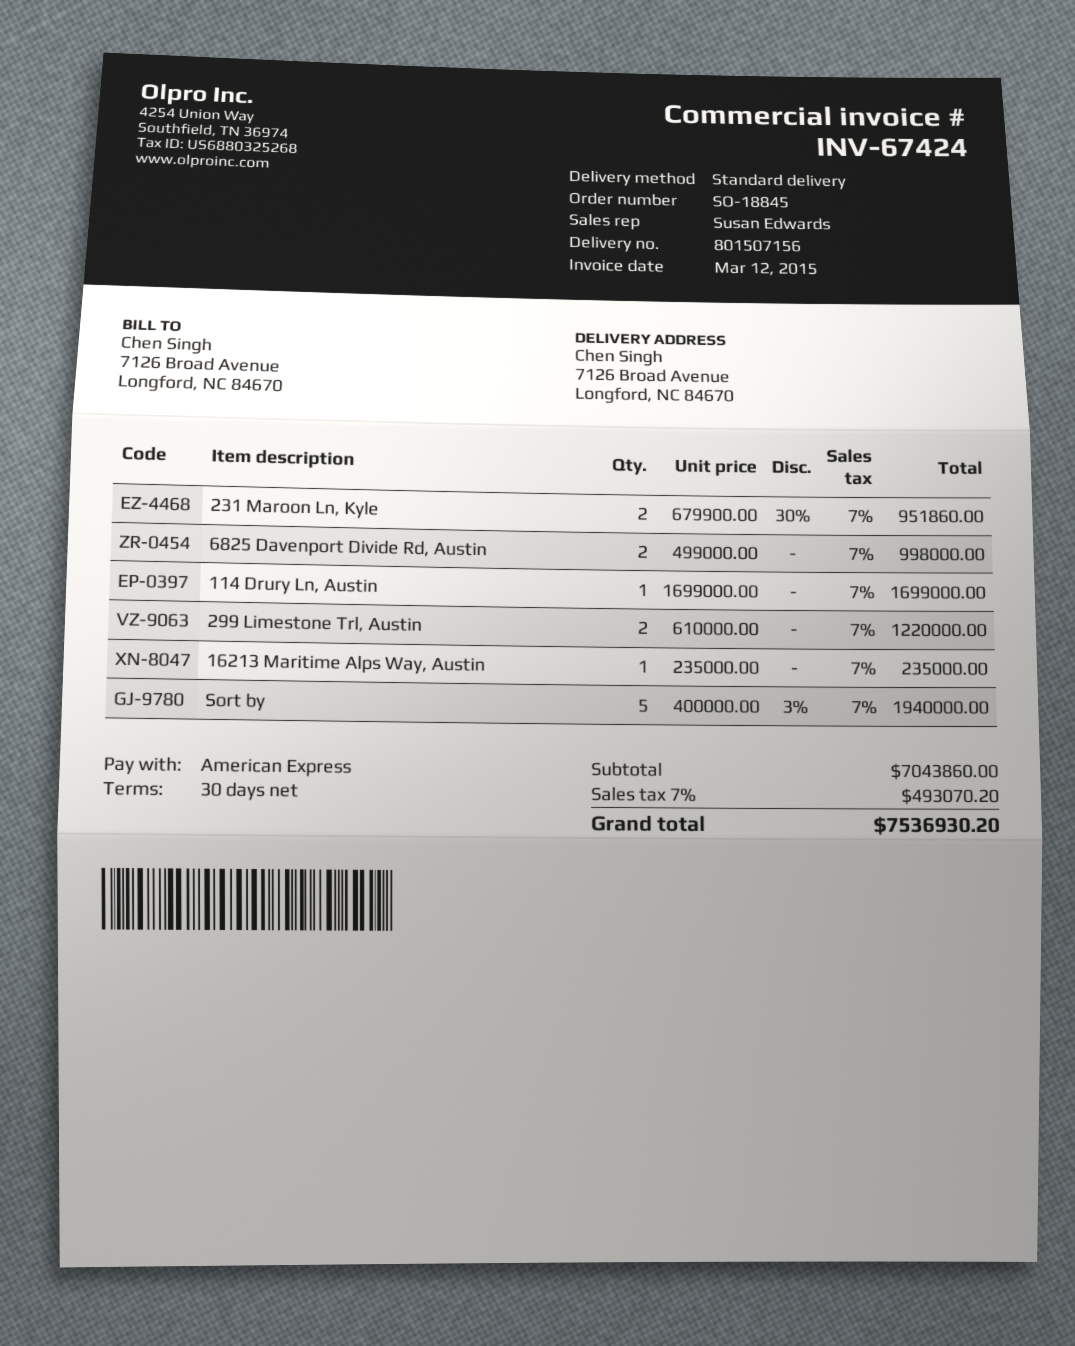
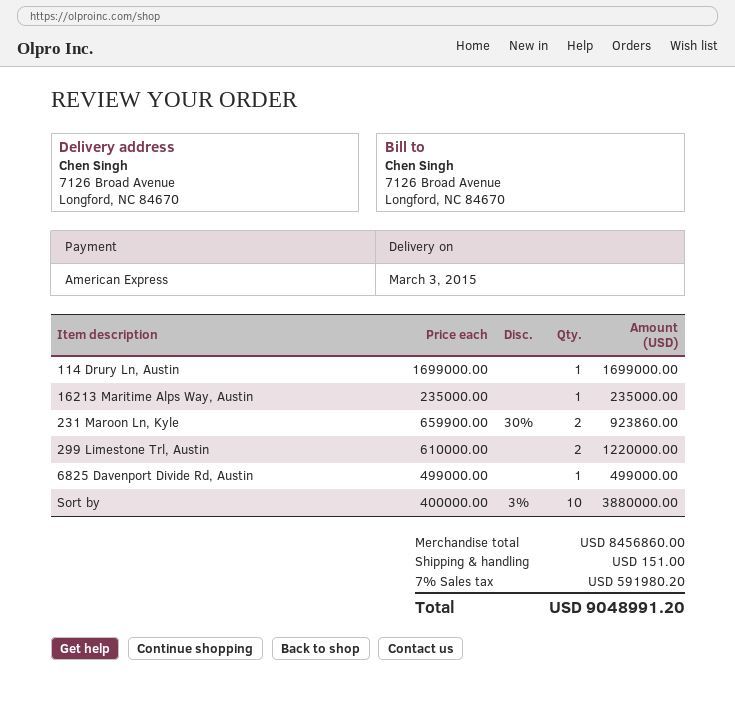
231 Maroon Ln, Kyle: 2 x 679900.00 - 30% = 951860.00 -> 2 x 659900.00 - 30% = 923860.00
6825 Davenport Divide Rd, Austin: 2 x 499000.00 = 998000.00 -> 1 x 499000.00 = 499000.00
Sort by: 5 x 400000.00 - 3% = 1940000.00 -> 10 x 400000.00 - 3% = 3880000.00
subtotal: 7043860.00 -> 8456860.00
shipping: none -> 151.00
tax: 7% = 493070.20 -> 7% = 591980.20
total: 7536930.20 -> 9048991.20

